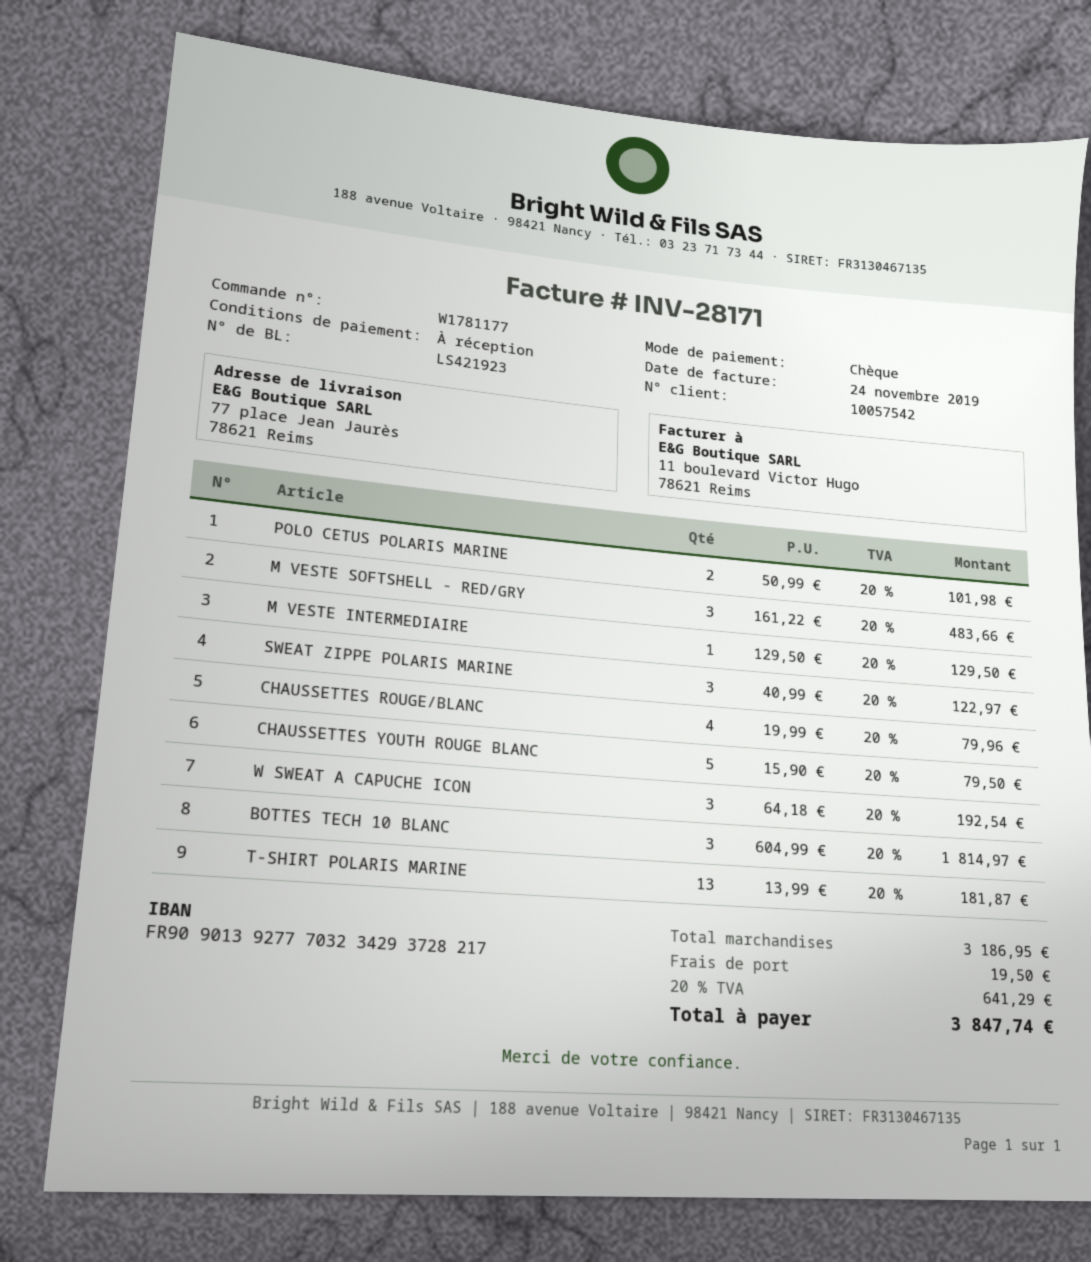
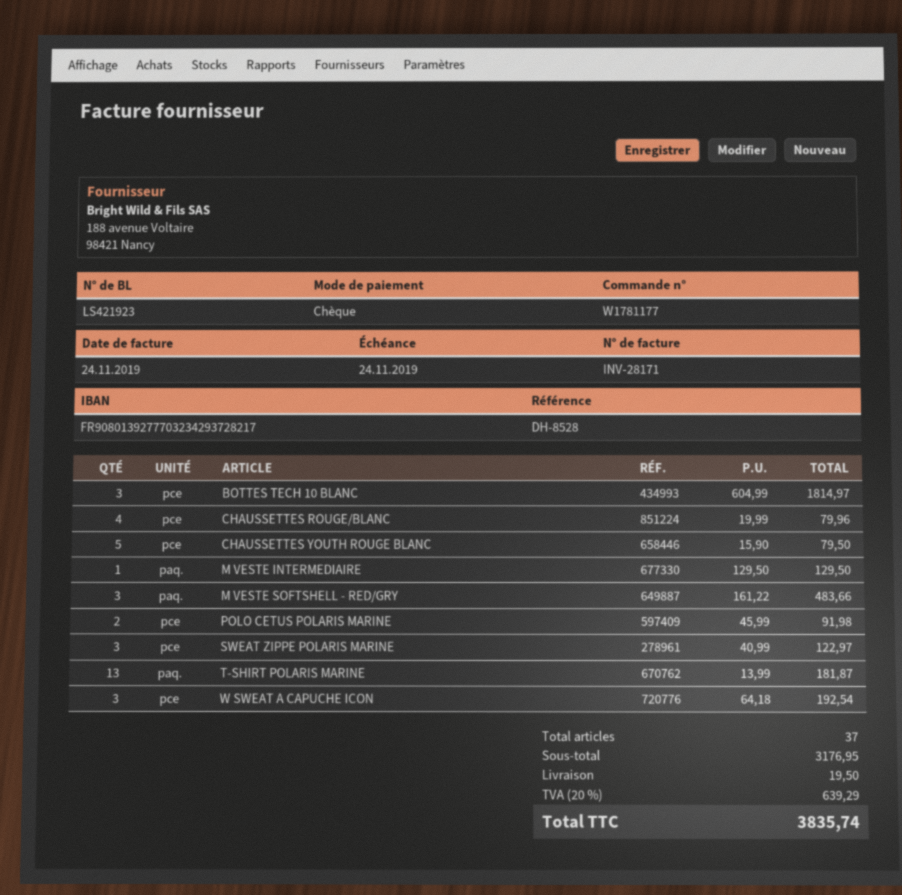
bank account: FR9090139277703234293728217 -> FR9080139277703234293728217
POLO CETUS POLARIS MARINE: 2 x 50.99 = 101.98 -> 2 x 45.99 = 91.98
subtotal: 3186.95 -> 3176.95
tax: 20% = 641.29 -> 20% = 639.29
total: 3847.74 -> 3835.74

